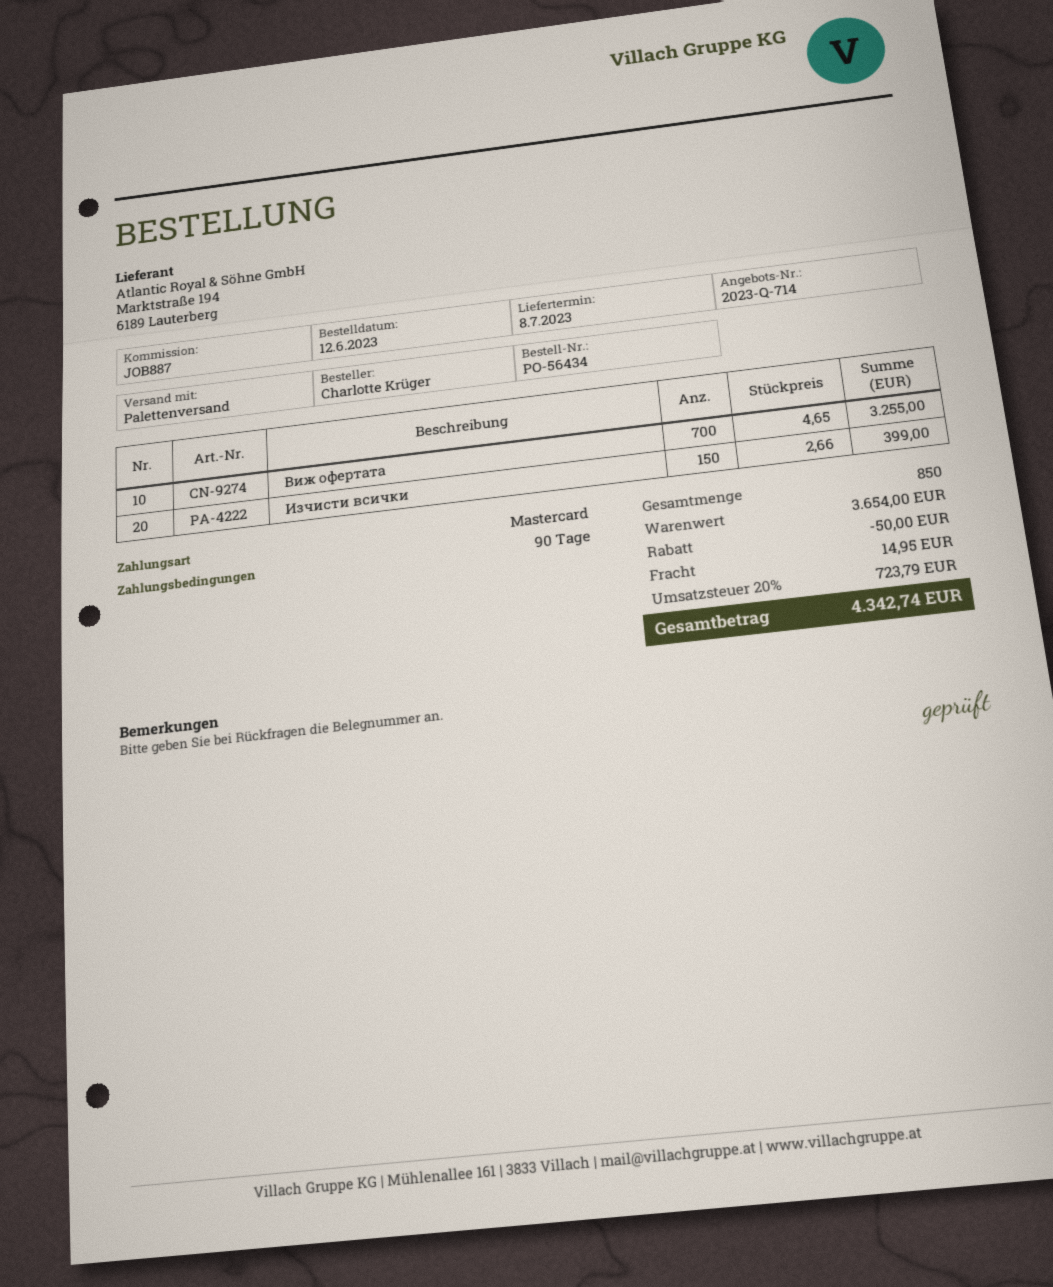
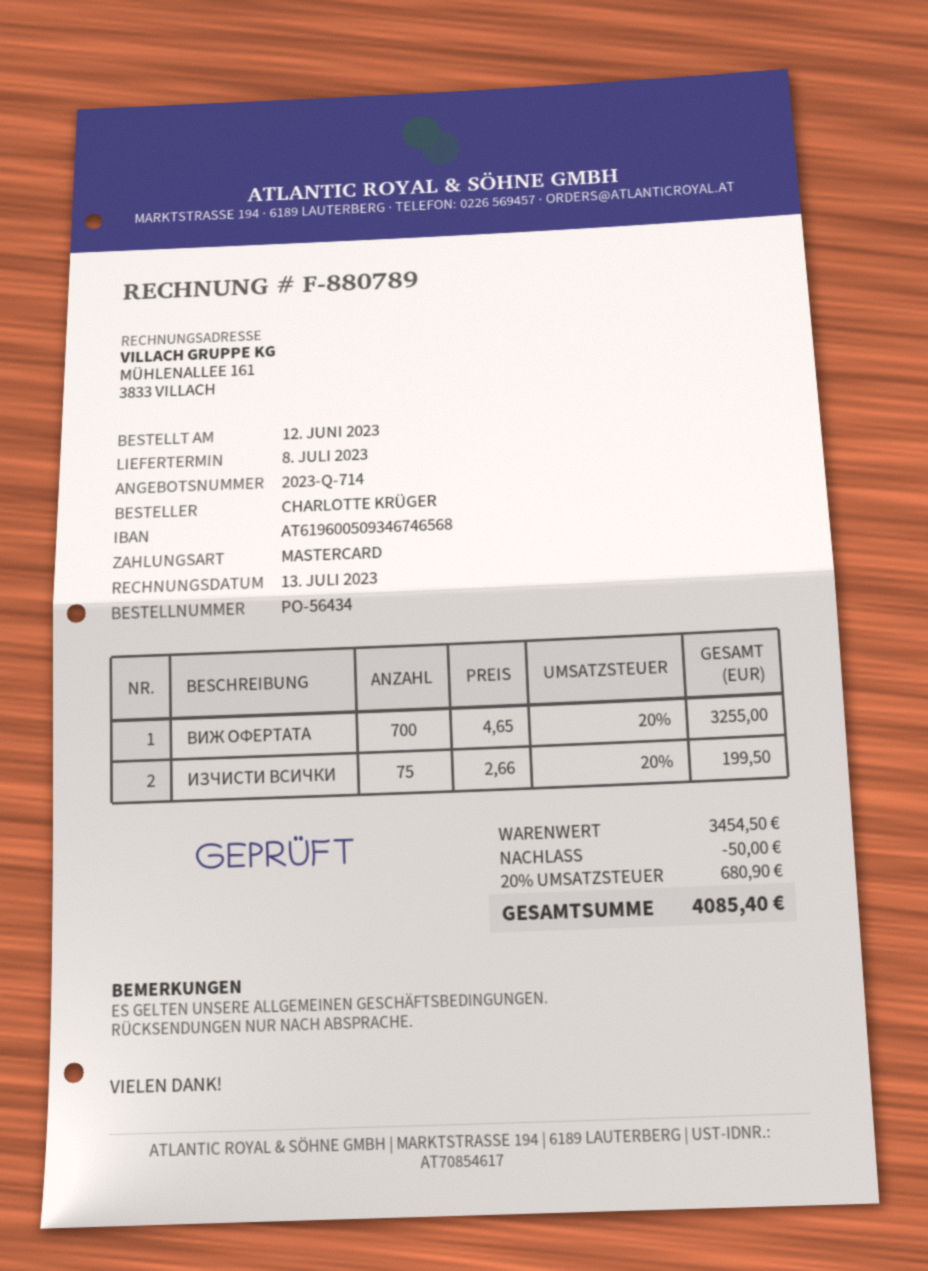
Изчисти всички: 150 x 2.66 = 399.00 -> 75 x 2.66 = 199.50
subtotal: 3654.00 -> 3454.50
shipping: 14.95 -> none
tax: 20% = 723.79 -> 20% = 680.90
total: 4342.74 -> 4085.40

